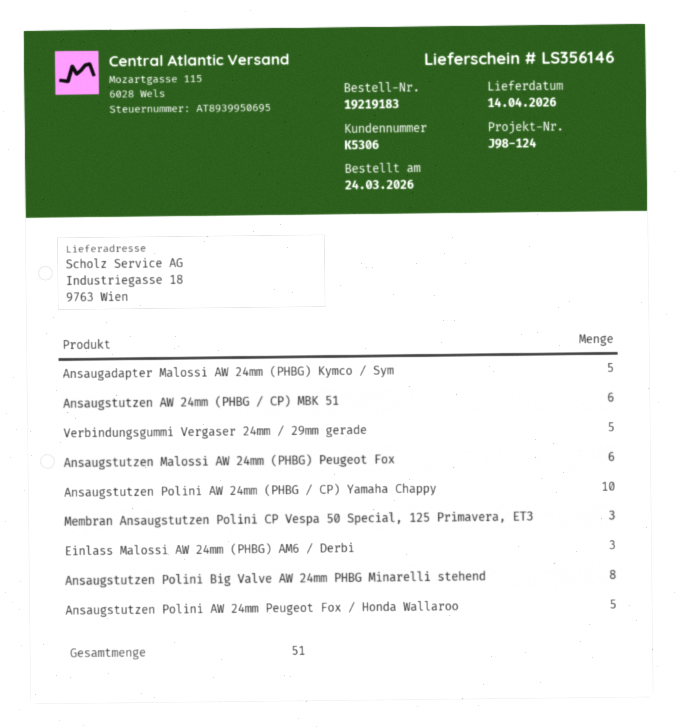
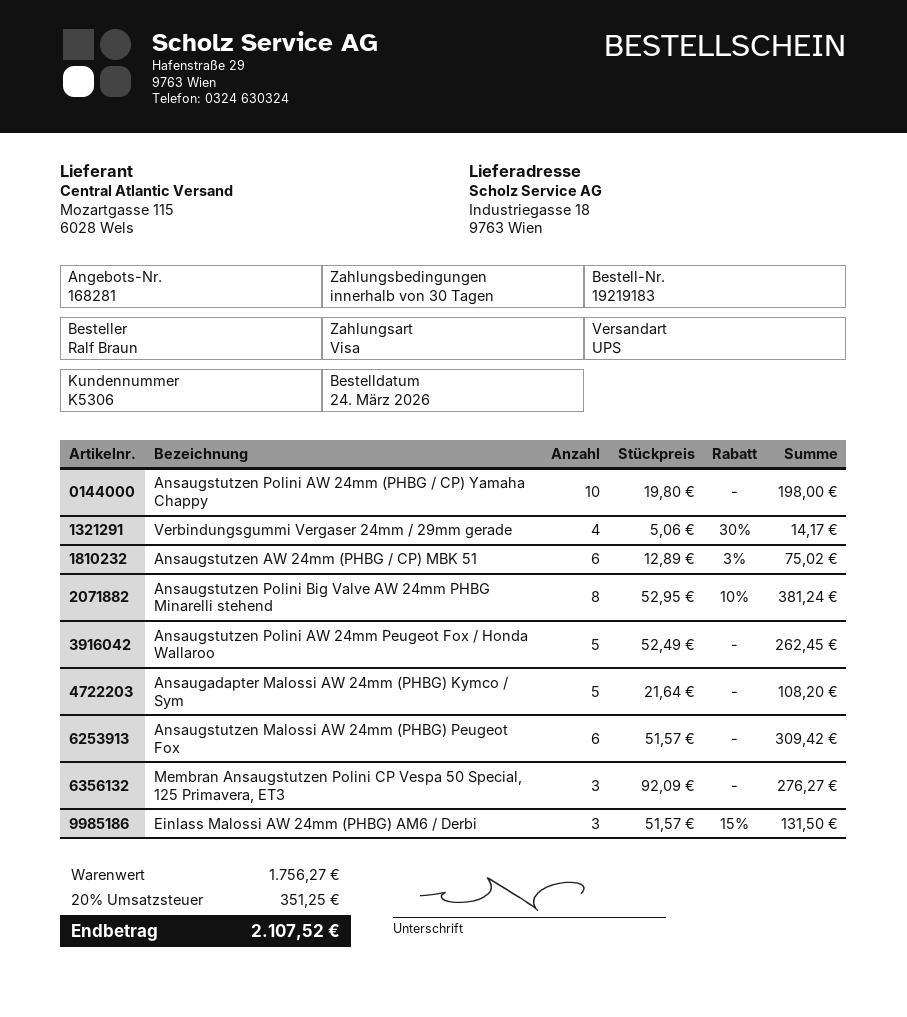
Verbindungsgummi Vergaser 24mm / 29mm gerade: 5 -> 4

